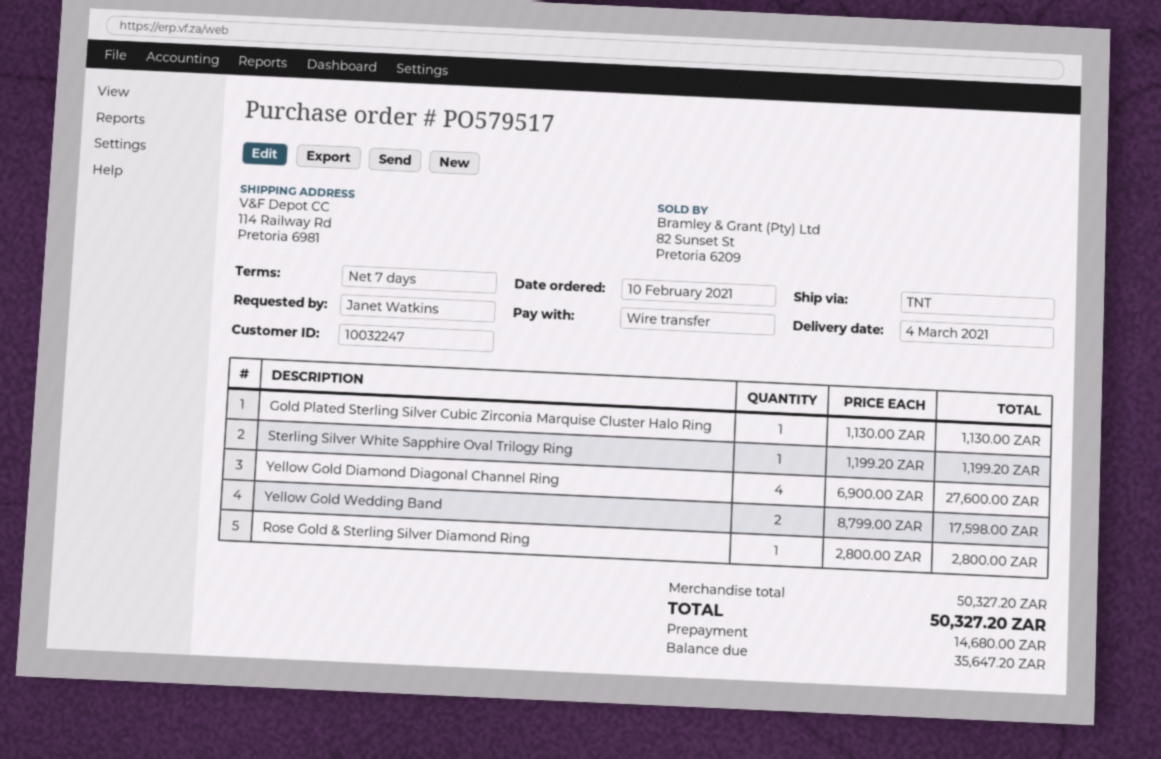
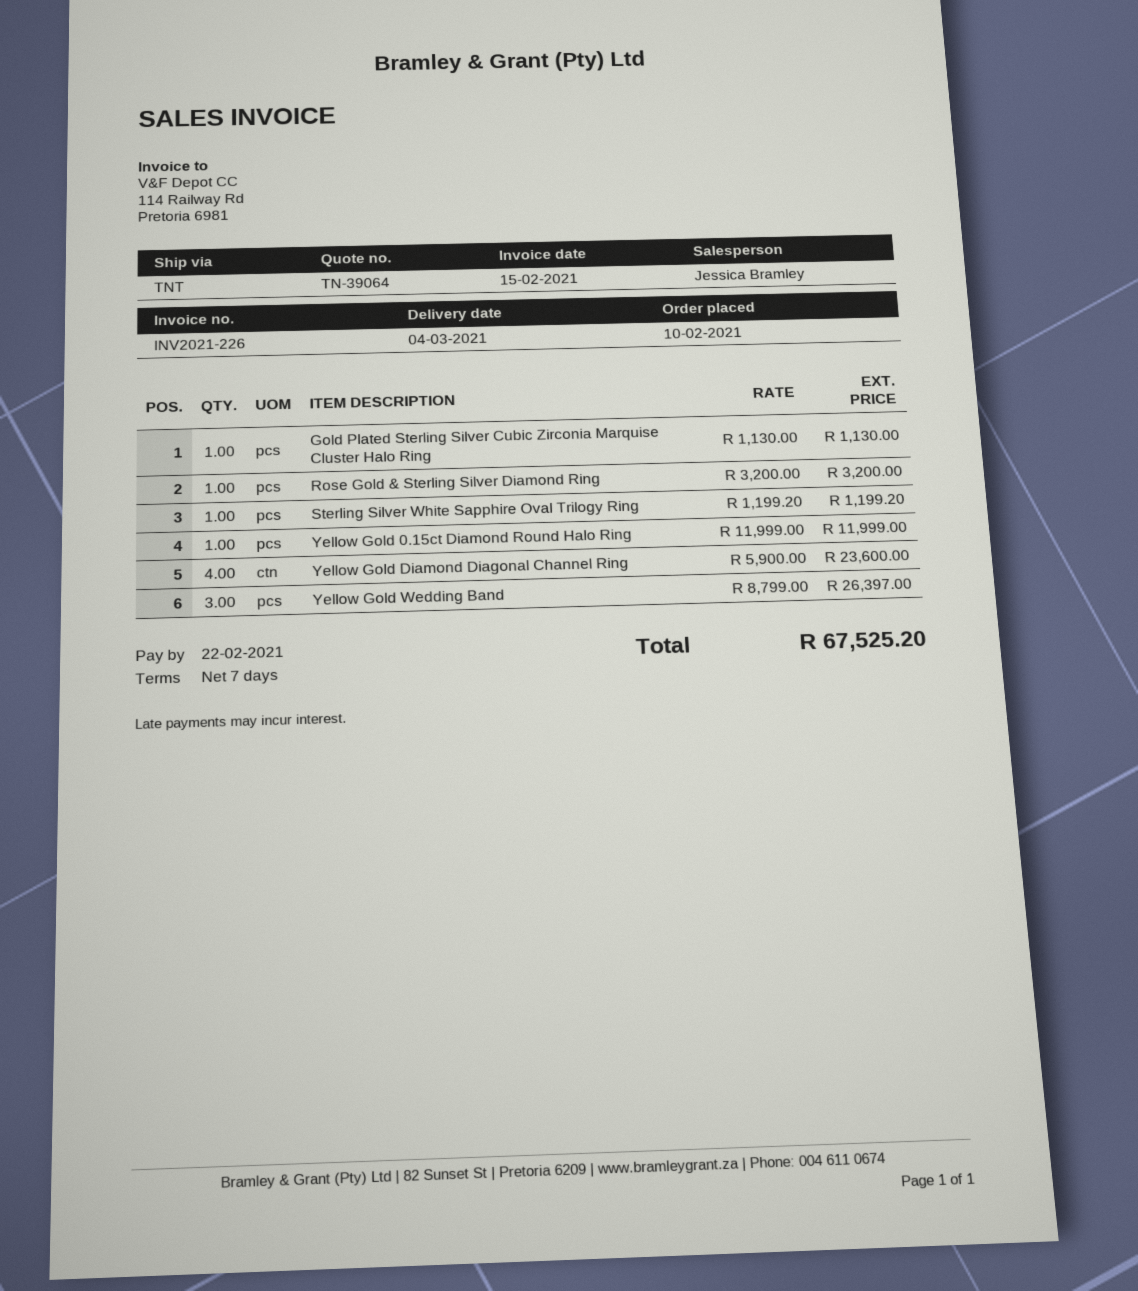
Yellow Gold Diamond Diagonal Channel Ring: 4 x 6900.00 = 27600.00 -> 4 x 5900.00 = 23600.00
Yellow Gold Wedding Band: 2 x 8799.00 = 17598.00 -> 3 x 8799.00 = 26397.00
Rose Gold & Sterling Silver Diamond Ring: 1 x 2800.00 = 2800.00 -> 1 x 3200.00 = 3200.00
Yellow Gold 0.15ct Diamond Round Halo Ring: none -> 1 x 11999.00 = 11999.00
total: 50327.20 -> 67525.20

